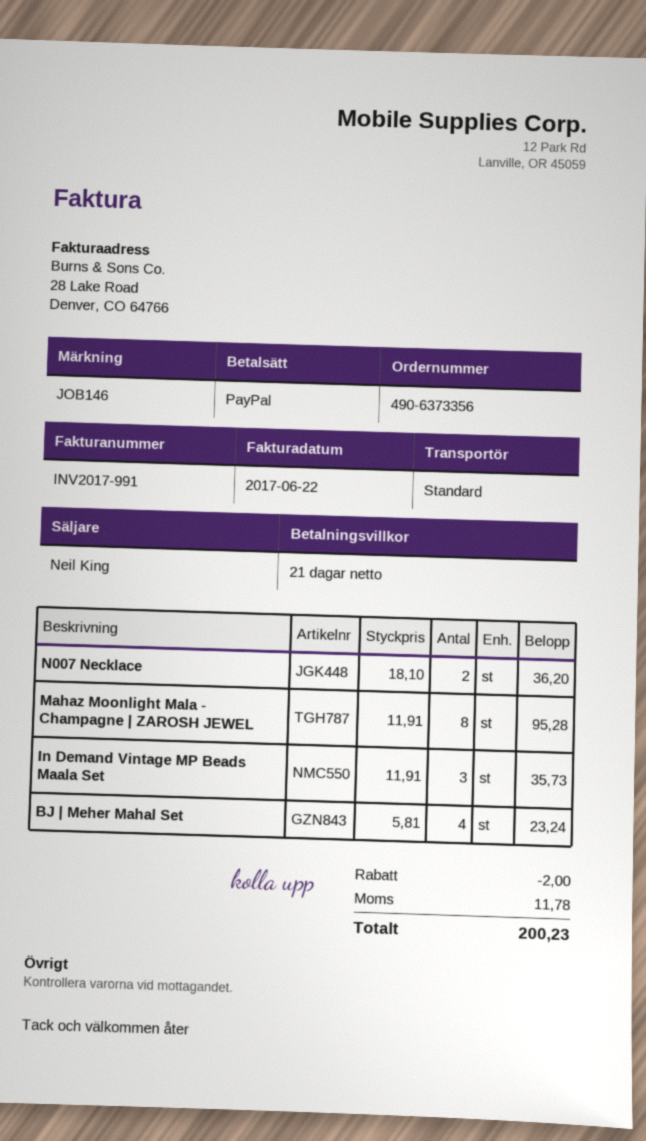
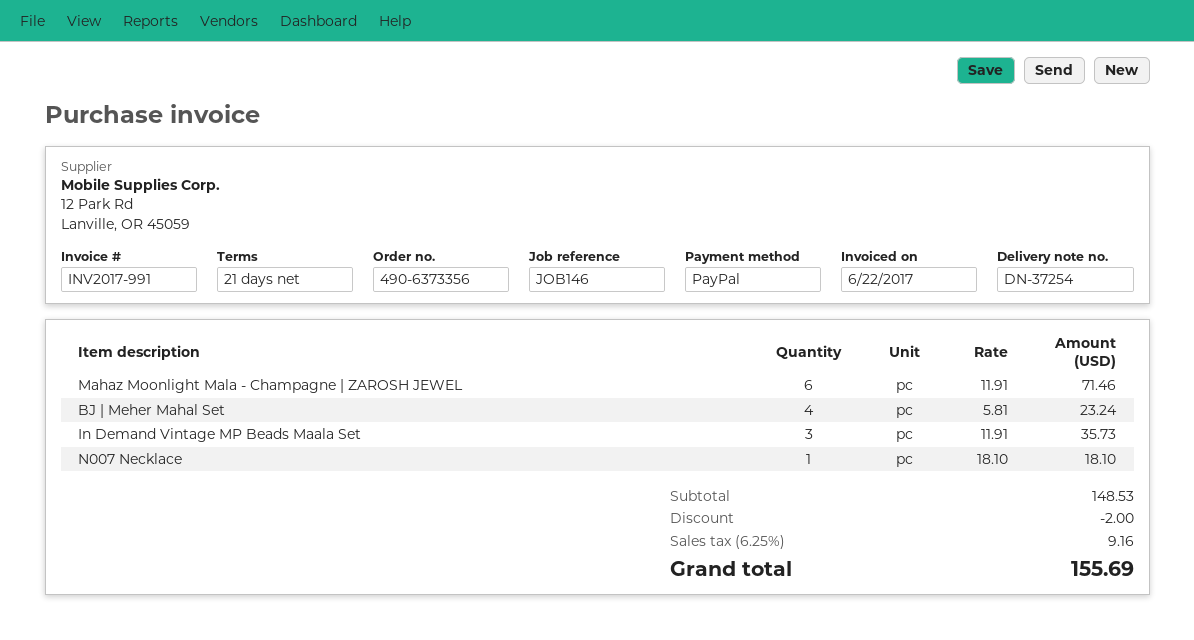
N007 Necklace: 2 x 18.10 = 36.20 -> 1 x 18.10 = 18.10
Mahaz Moonlight Mala - Champagne | ZAROSH JEWEL: 8 x 11.91 = 95.28 -> 6 x 11.91 = 71.46
tax: 11.78 -> 9.16
total: 200.23 -> 155.69

